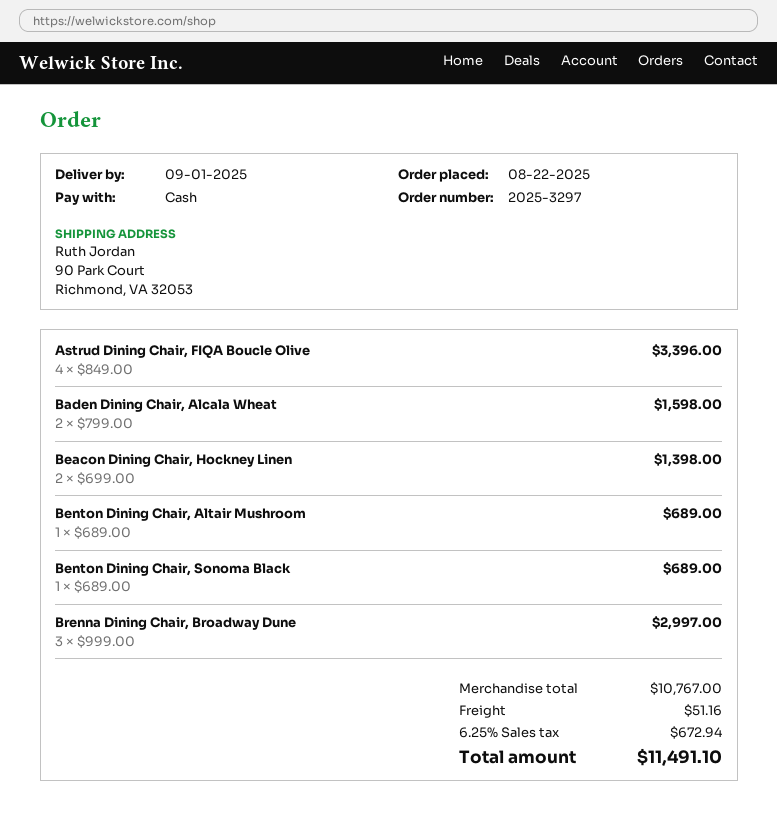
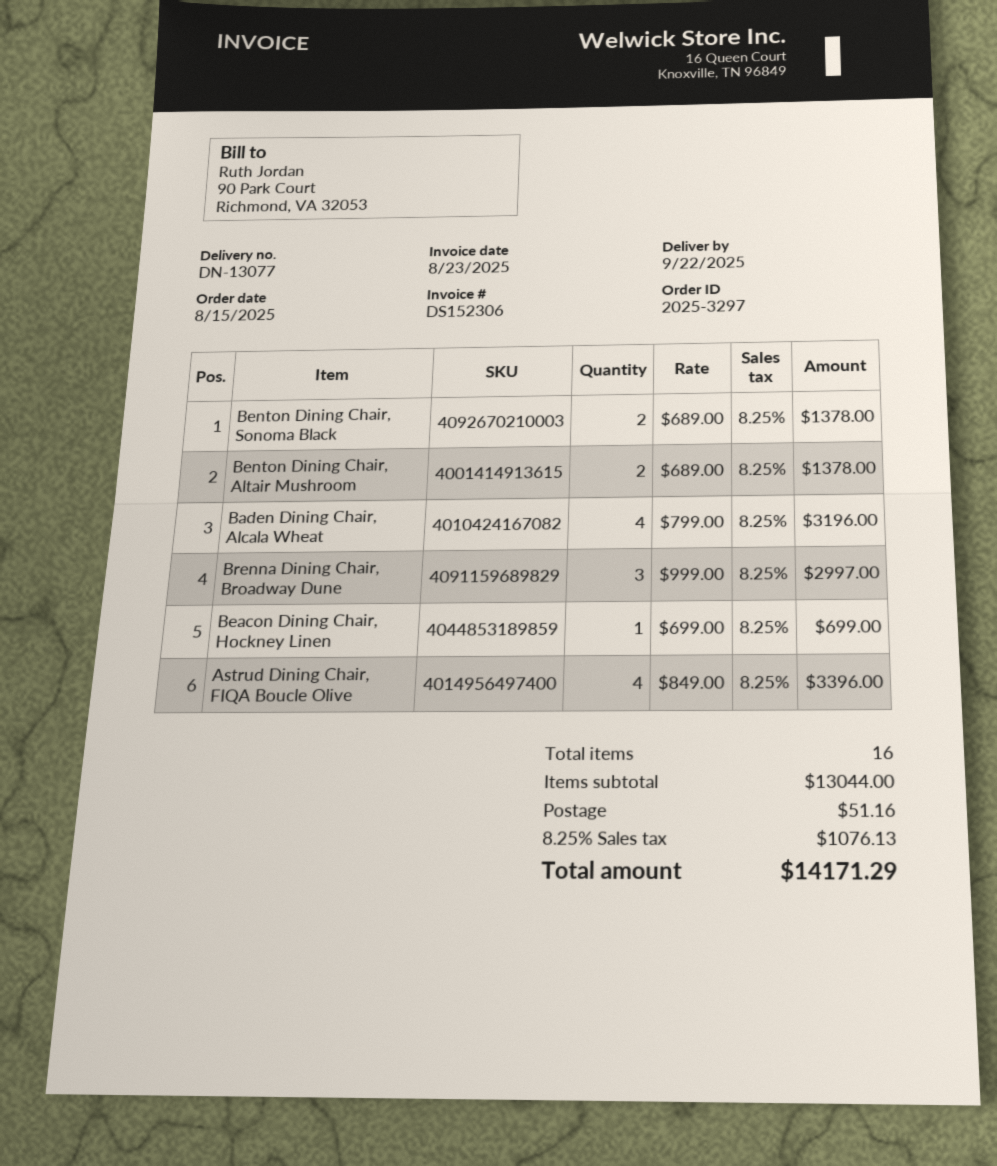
order date: 2025-08-22 -> 2025-08-15
delivery date: 2025-09-01 -> 2025-09-22
Baden Dining Chair, Alcala Wheat: 2 x 799.00 = 1598.00 -> 4 x 799.00 = 3196.00
Beacon Dining Chair, Hockney Linen: 2 x 699.00 = 1398.00 -> 1 x 699.00 = 699.00
Benton Dining Chair, Altair Mushroom: 1 x 689.00 = 689.00 -> 2 x 689.00 = 1378.00
Benton Dining Chair, Sonoma Black: 1 x 689.00 = 689.00 -> 2 x 689.00 = 1378.00
subtotal: 10767.00 -> 13044.00
tax: 6.25% = 672.94 -> 8.25% = 1076.13
total: 11491.10 -> 14171.29

